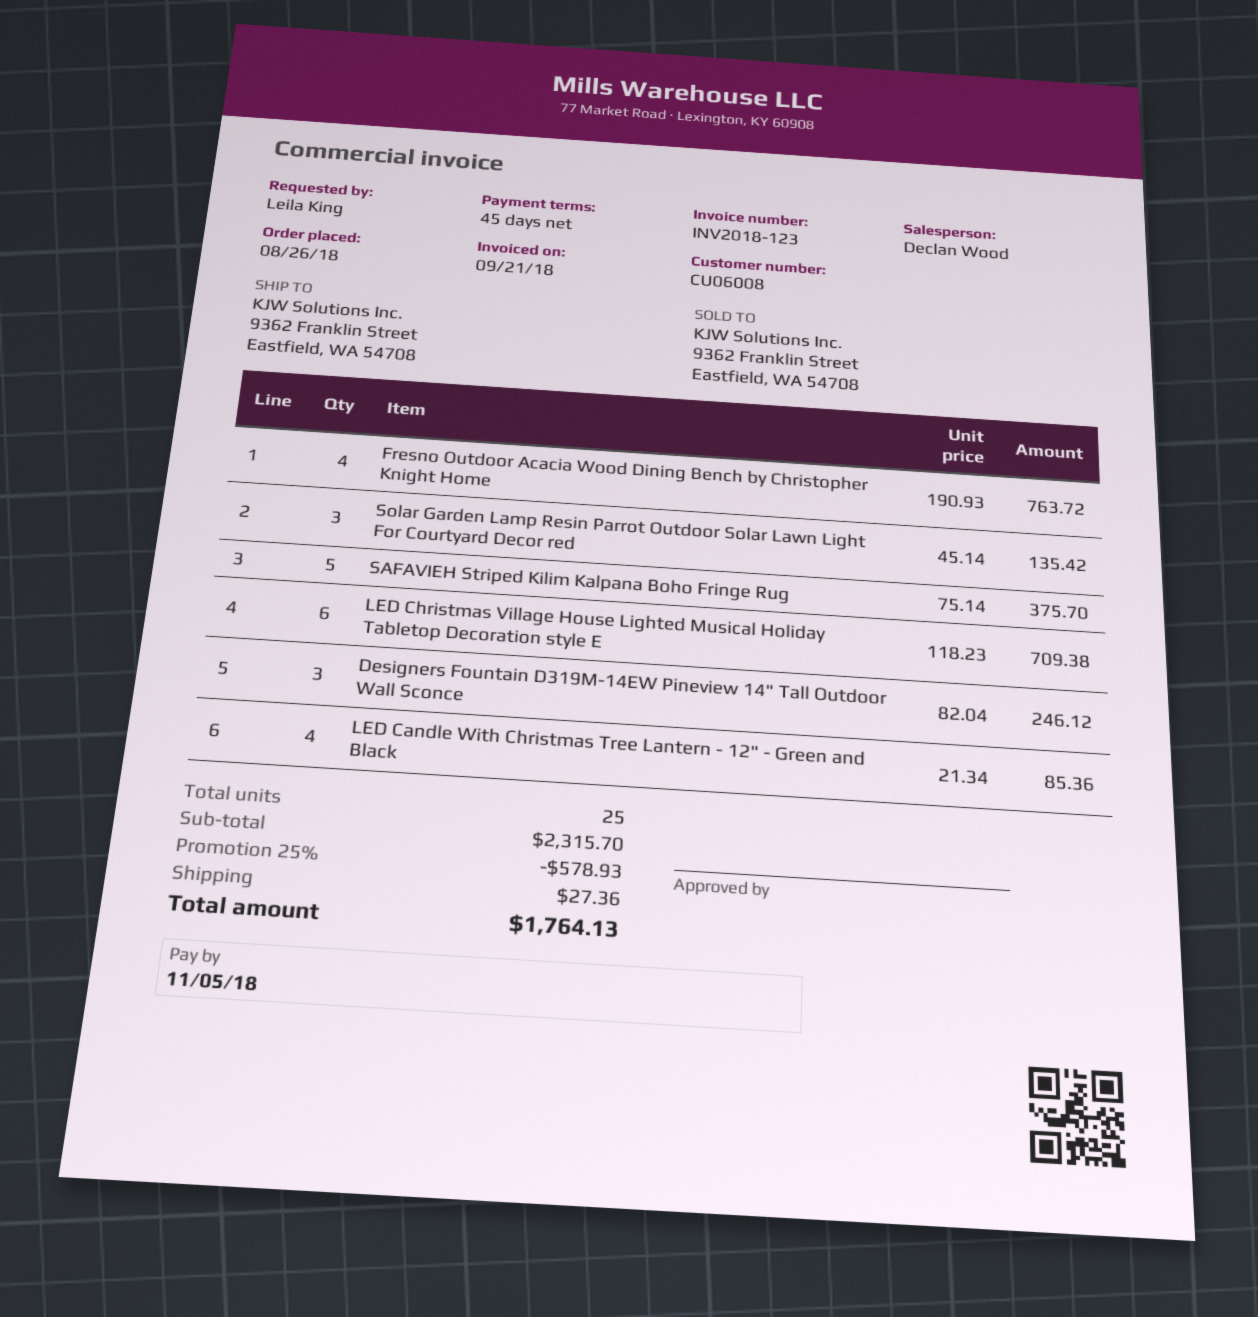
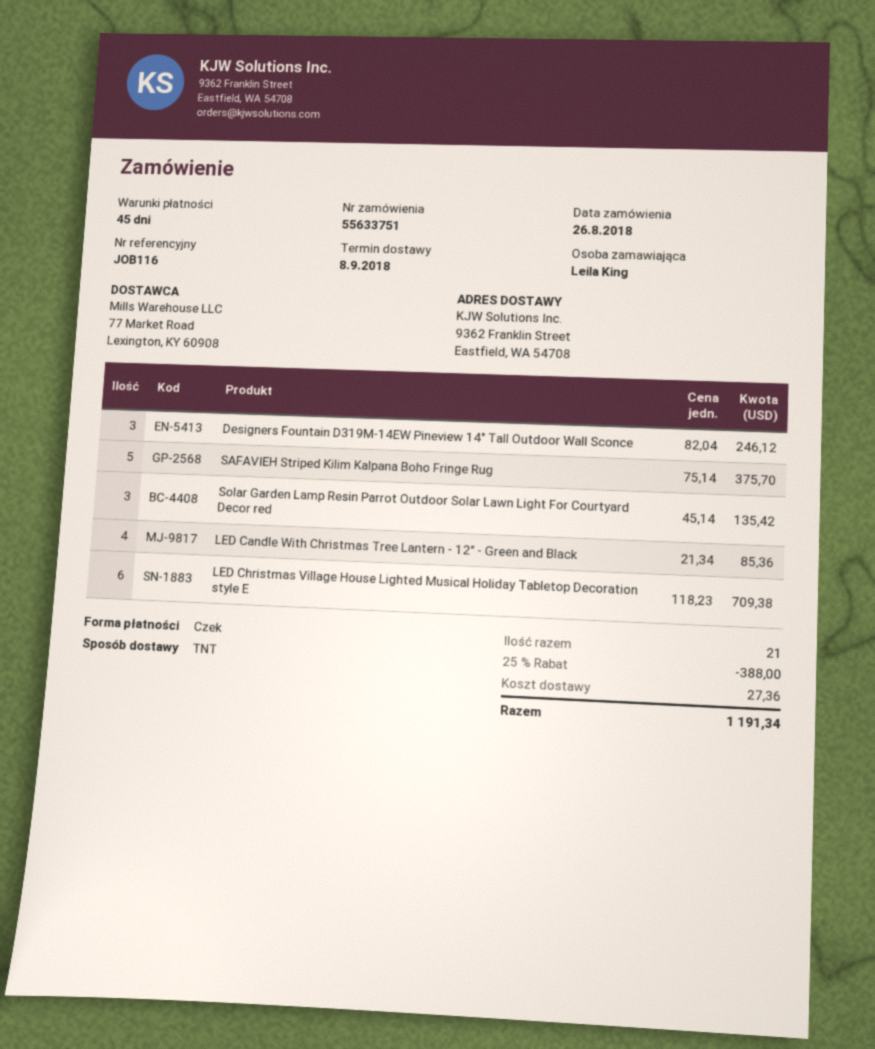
Fresno Outdoor Acacia Wood Dining Bench by Christopher Knight Home: 4 x 190.93 = 763.72 -> none
total quantity: 25 -> 21
discount: 25% = 578.93 -> 25% = 388.00
total: 1764.13 -> 1191.34

